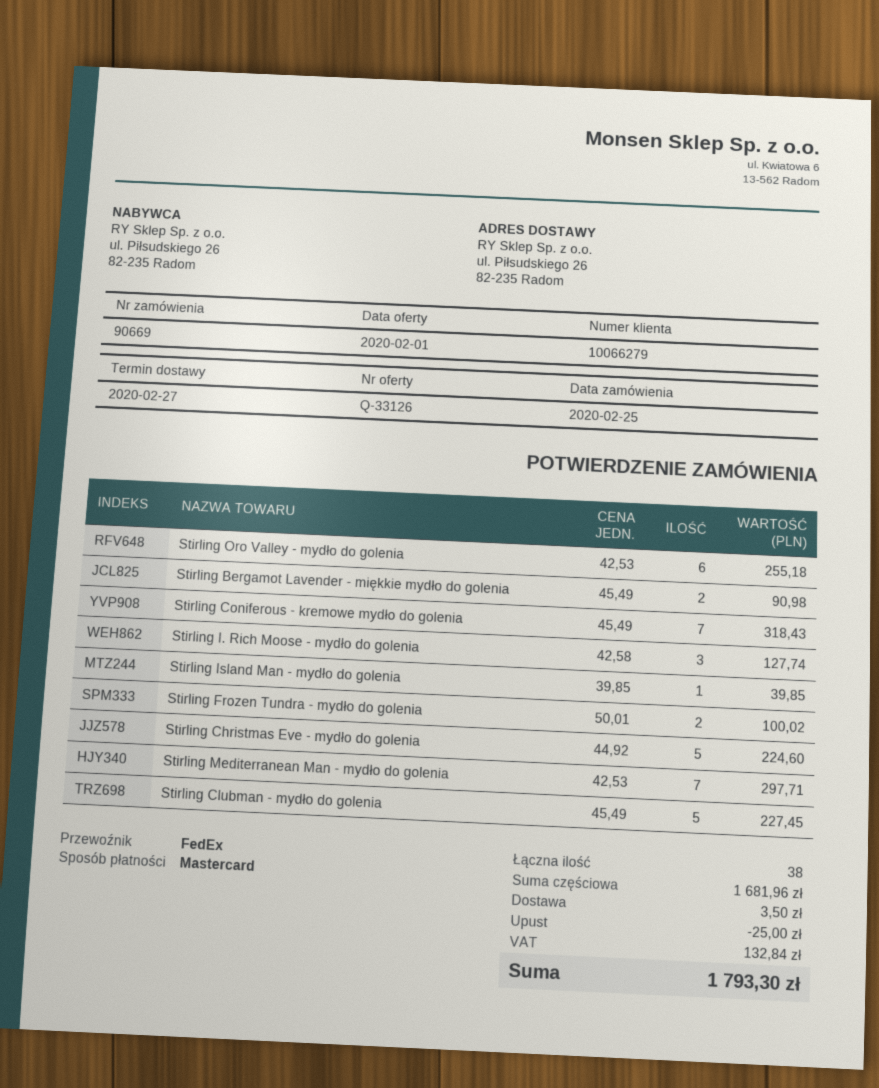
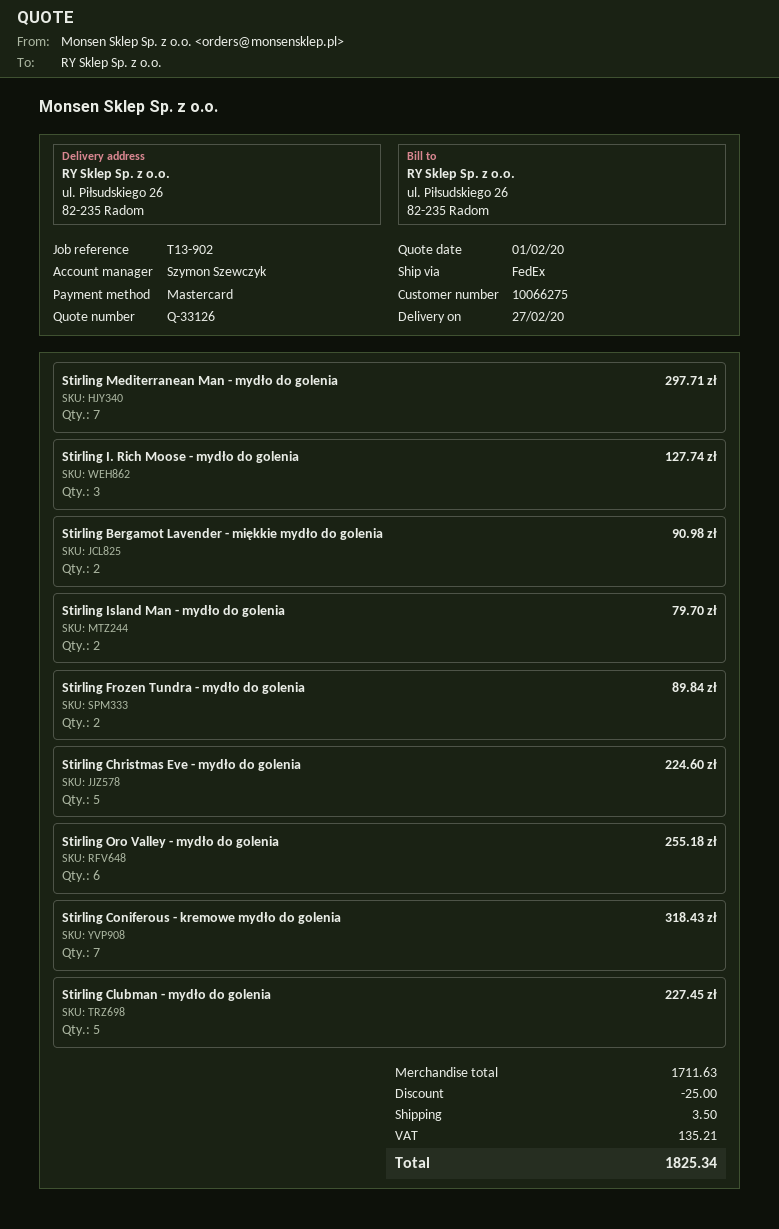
customer number: 10066279 -> 10066275
Stirling Island Man - mydło do golenia: 1 for 39.85 -> 2 for 79.70
Stirling Frozen Tundra - mydło do golenia: 2 for 100.02 -> 2 for 89.84
subtotal: 1681.96 -> 1711.63
tax: 132.84 -> 135.21
total: 1793.30 -> 1825.34

